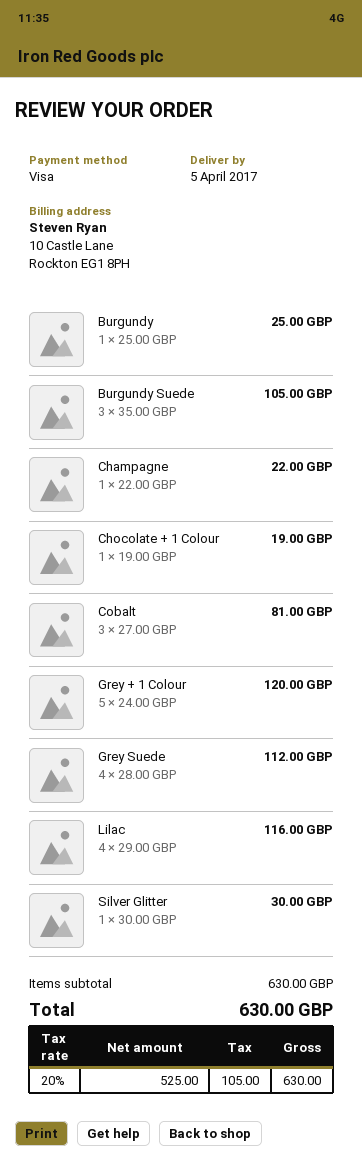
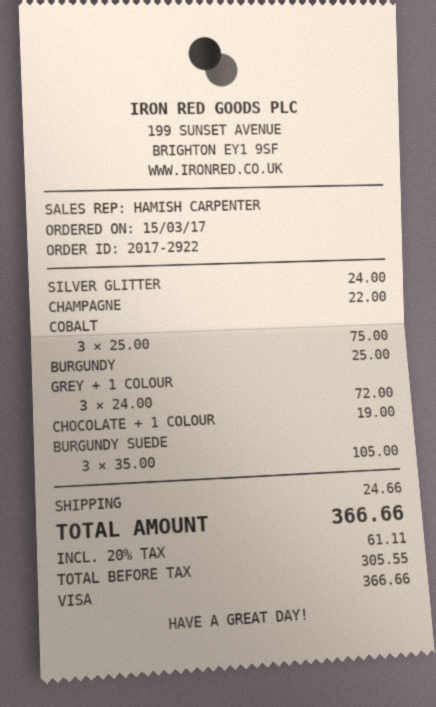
Cobalt: 3 x 27.00 = 81.00 -> 3 x 25.00 = 75.00
Grey + 1 Colour: 5 x 24.00 = 120.00 -> 3 x 24.00 = 72.00
Grey Suede: 4 x 28.00 = 112.00 -> none
Lilac: 4 x 29.00 = 116.00 -> none
Silver Glitter: 1 x 30.00 = 30.00 -> 1 x 24.00 = 24.00
shipping: none -> 24.66
net: 525.00 -> 305.55
tax: 20% = 105.00 -> 20% = 61.11
total: 630.00 -> 366.66

